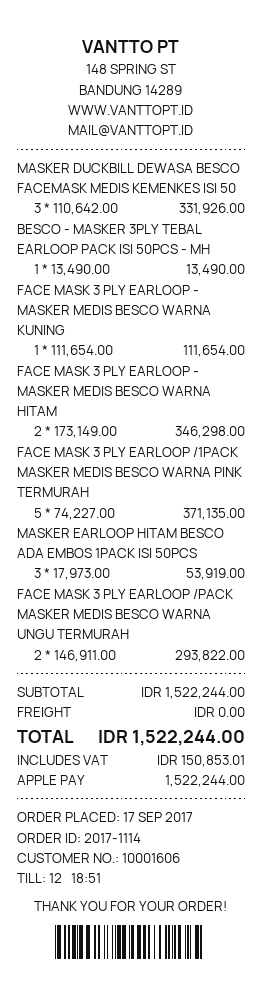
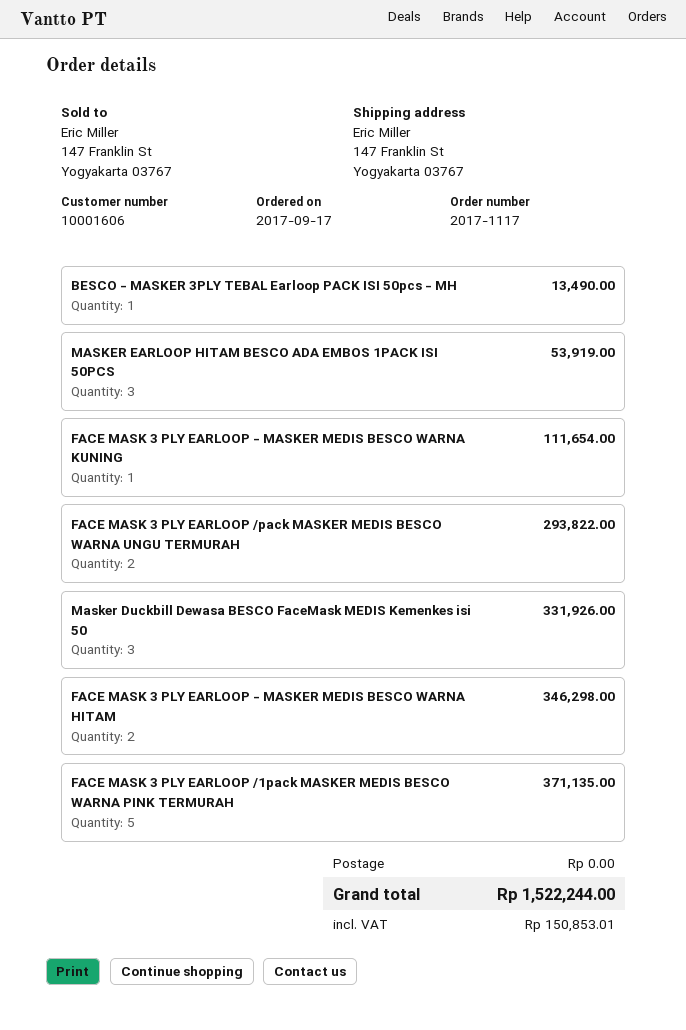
order number: 2017-1114 -> 2017-1117

